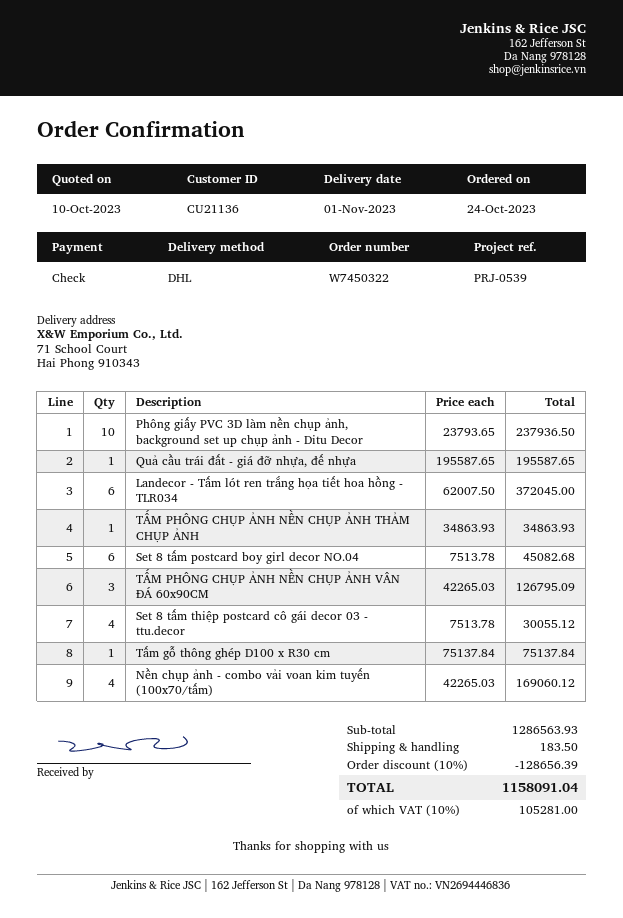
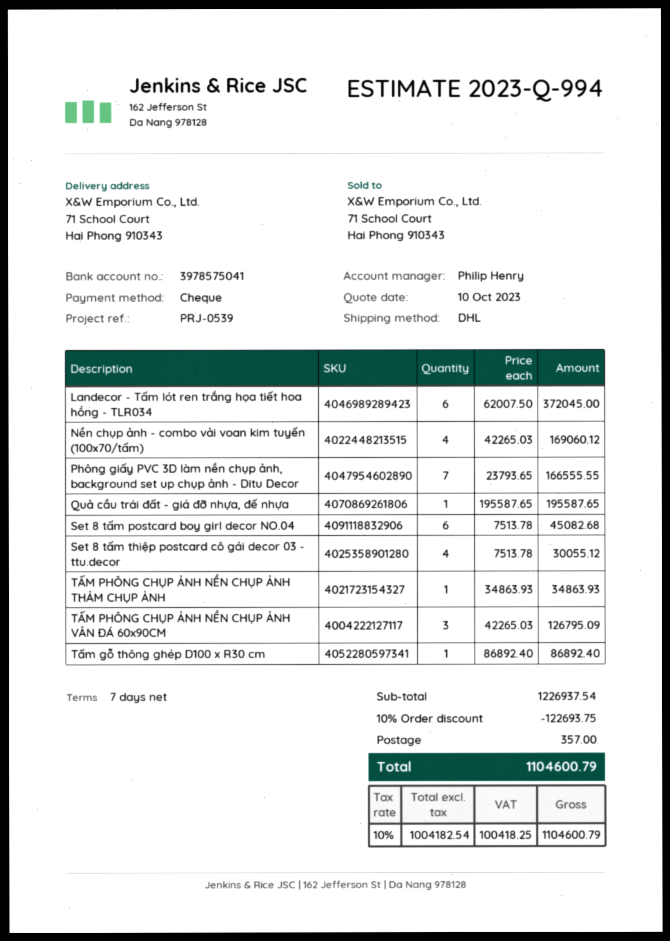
Phông giấy PVC 3D làm nền chụp ảnh, background set up chụp ảnh - Ditu Decor: 10 x 23793.65 = 237936.50 -> 7 x 23793.65 = 166555.55
Tấm gỗ thông ghép D100 x R30 cm: 1 x 75137.84 = 75137.84 -> 1 x 86892.40 = 86892.40
subtotal: 1286563.93 -> 1226937.54
discount: 10% = 128656.39 -> 10% = 122693.75
shipping: 183.50 -> 357.00
tax: 10% = 105281.00 -> 10% = 100418.25
total: 1158091.04 -> 1104600.79

